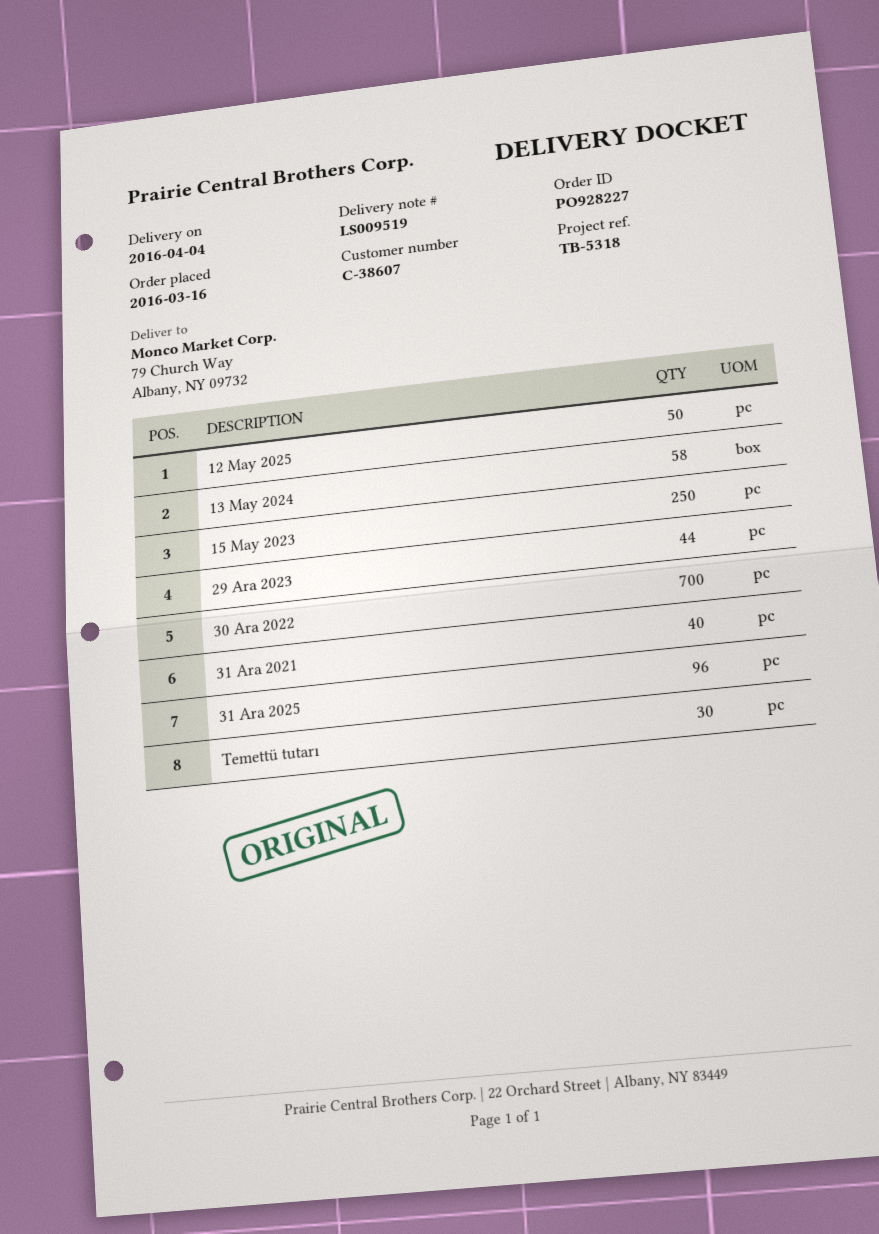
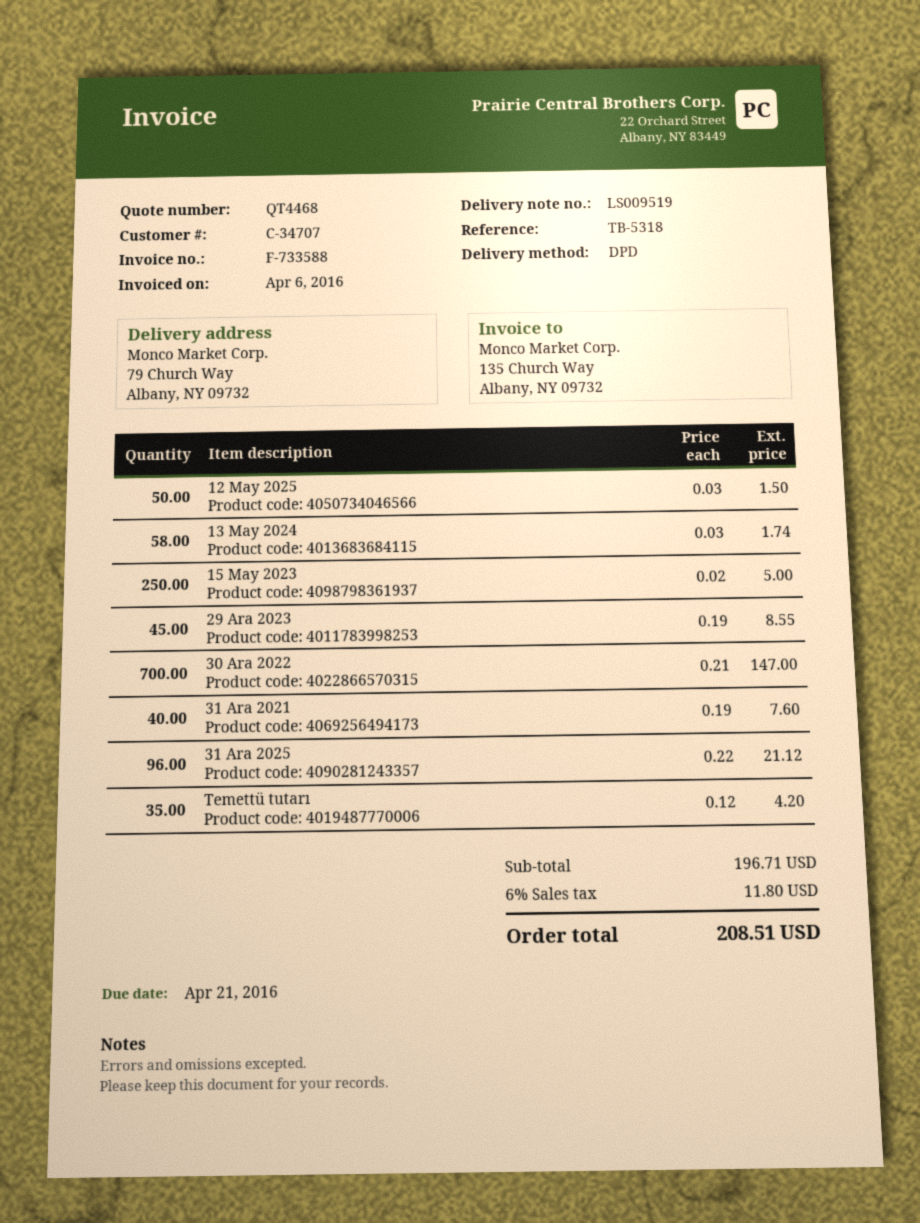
customer number: C-38607 -> C-34707
29 Ara 2023: 44 -> 45
Temettü tutarı: 30 -> 35

